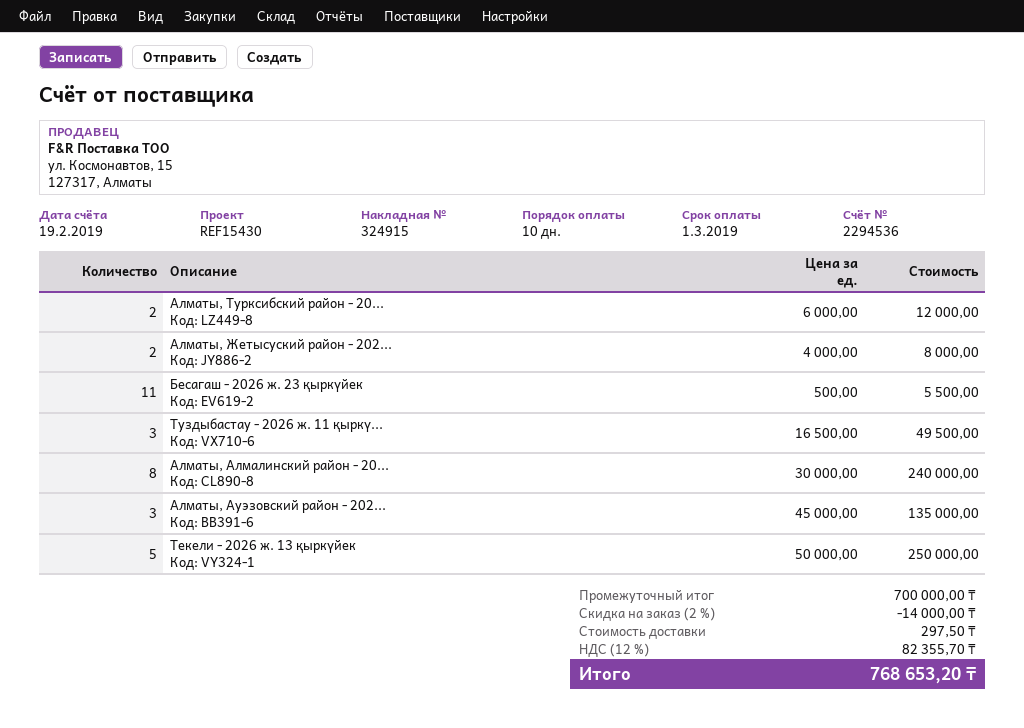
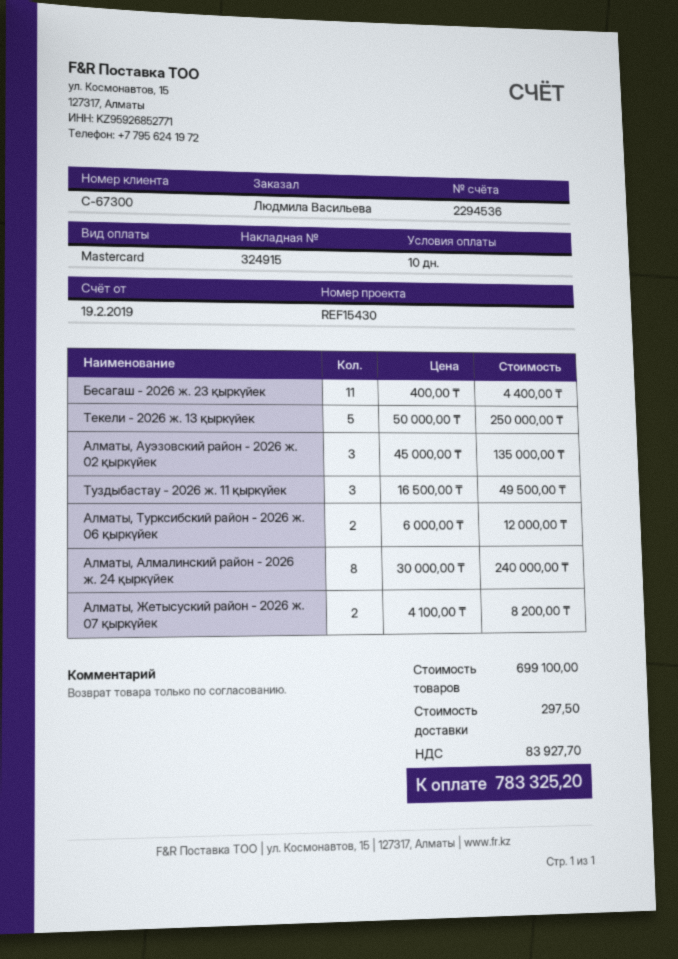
Алматы, Жетысуский район - 202...: 2 x 4000.00 = 8000.00 -> 2 x 4100.00 = 8200.00
Бесагаш - 2026 ж. 23 қыркүйек: 11 x 500.00 = 5500.00 -> 11 x 400.00 = 4400.00
subtotal: 700000.00 -> 699100.00
discount: 2% = 14000.00 -> none
tax: 82355.70 -> 83927.70
total: 768653.20 -> 783325.20

